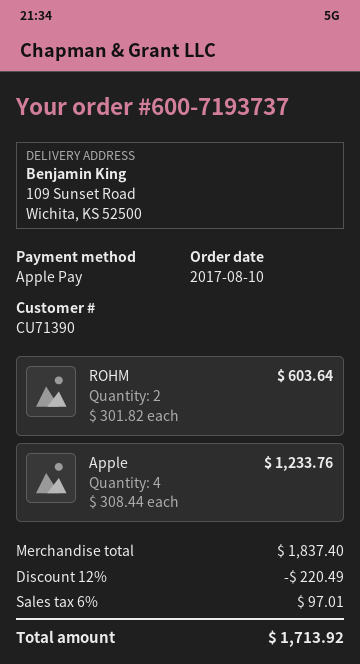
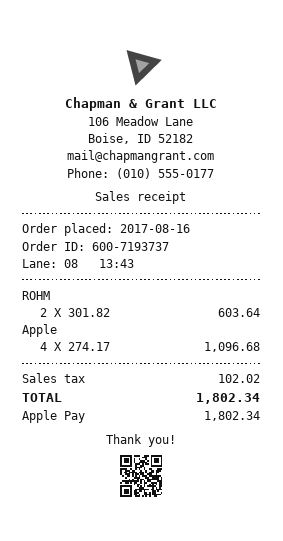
order date: 2017-08-10 -> 2017-08-16
Apple: 4 x 308.44 = 1233.76 -> 4 x 274.17 = 1096.68
discount: 12% = 220.49 -> none
tax: 97.01 -> 102.02
total: 1713.92 -> 1802.34

